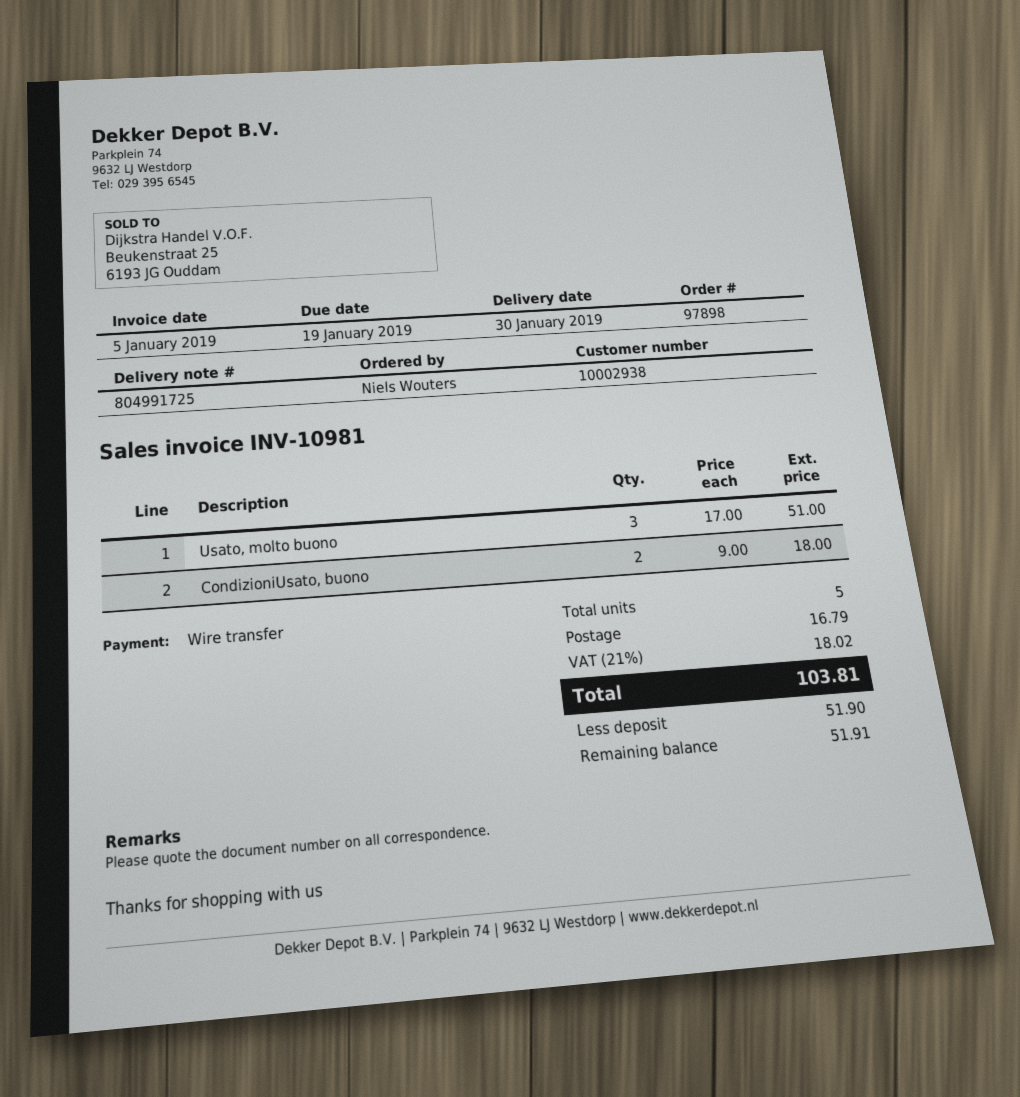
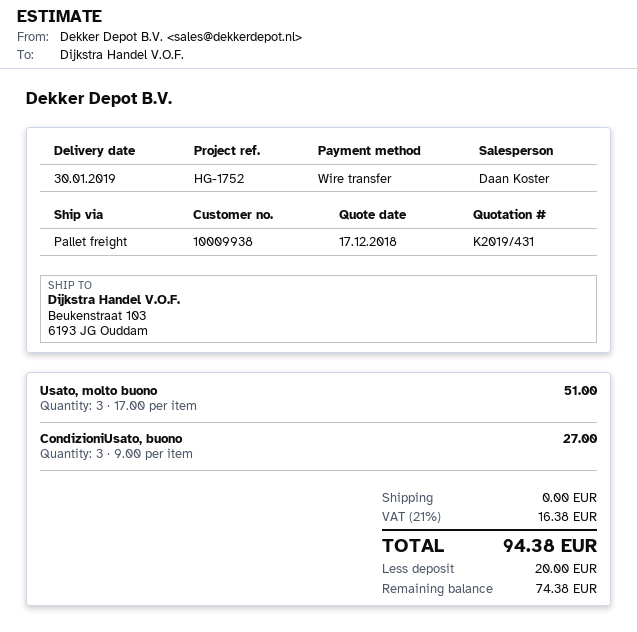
customer number: 10002938 -> 10009938
CondizioniUsato, buono: 2 x 9.00 = 18.00 -> 3 x 9.00 = 27.00
shipping: 16.79 -> 0.00
tax: 21% = 18.02 -> 21% = 16.38
total: 103.81 -> 94.38
deposit: 51.90 -> 20.00
balance: 51.91 -> 74.38

